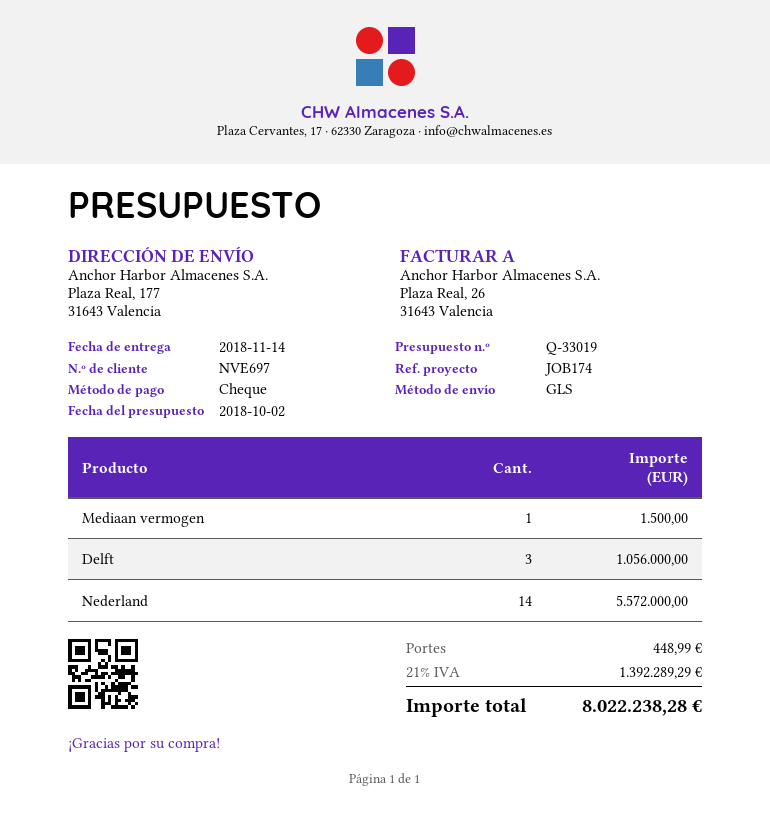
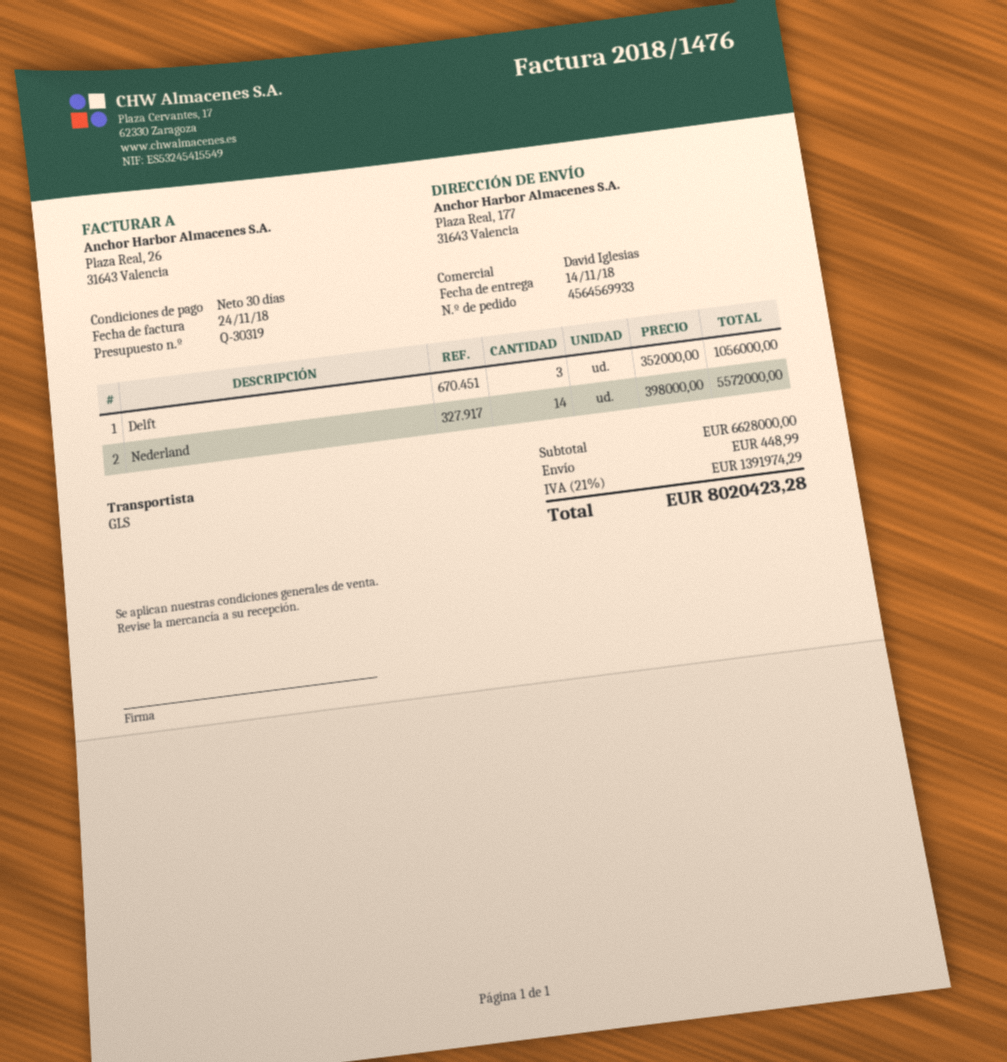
quote number: Q-33019 -> Q-30319
Mediaan vermogen: 1 for 1500.00 -> none
tax: 21% = 1392289.29 -> 21% = 1391974.29
total: 8022238.28 -> 8020423.28

